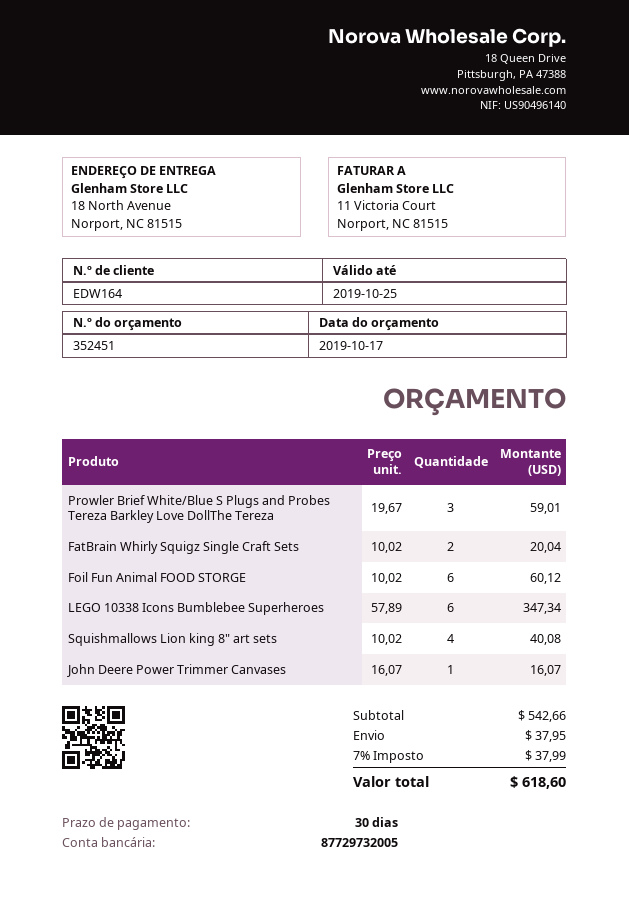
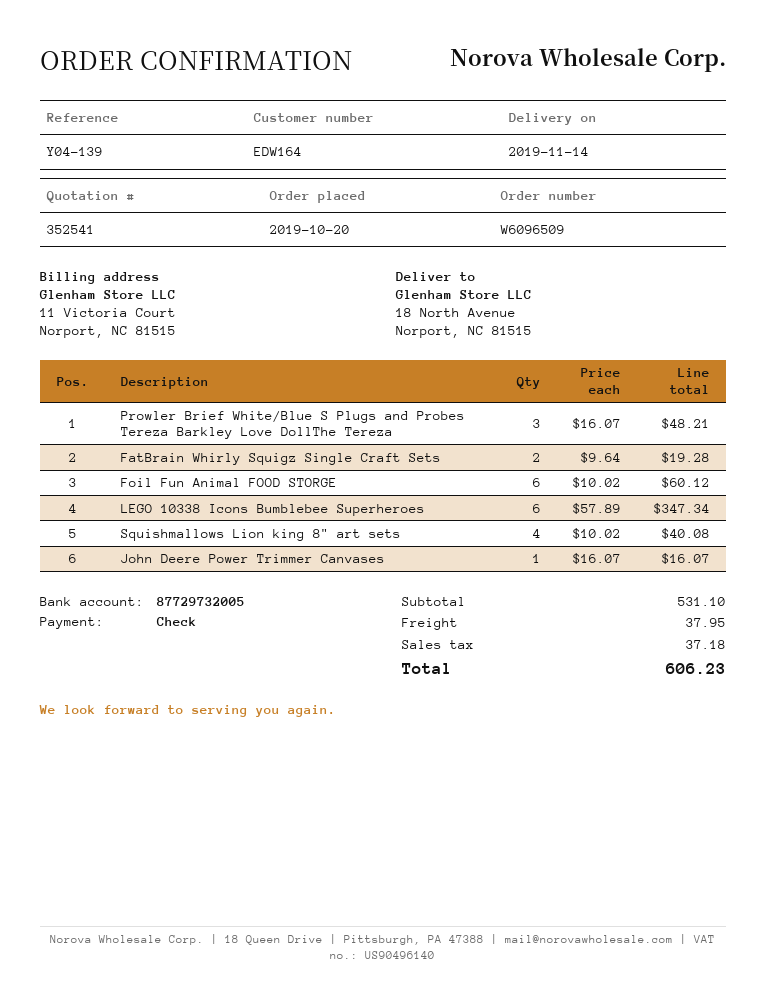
quote number: 352451 -> 352541
Prowler Brief White/Blue S Plugs and Probes Tereza Barkley Love DollThe Tereza: 3 x 19.67 = 59.01 -> 3 x 16.07 = 48.21
FatBrain Whirly Squigz Single Craft Sets: 2 x 10.02 = 20.04 -> 2 x 9.64 = 19.28
subtotal: 542.66 -> 531.10
tax: 37.99 -> 37.18
total: 618.60 -> 606.23

